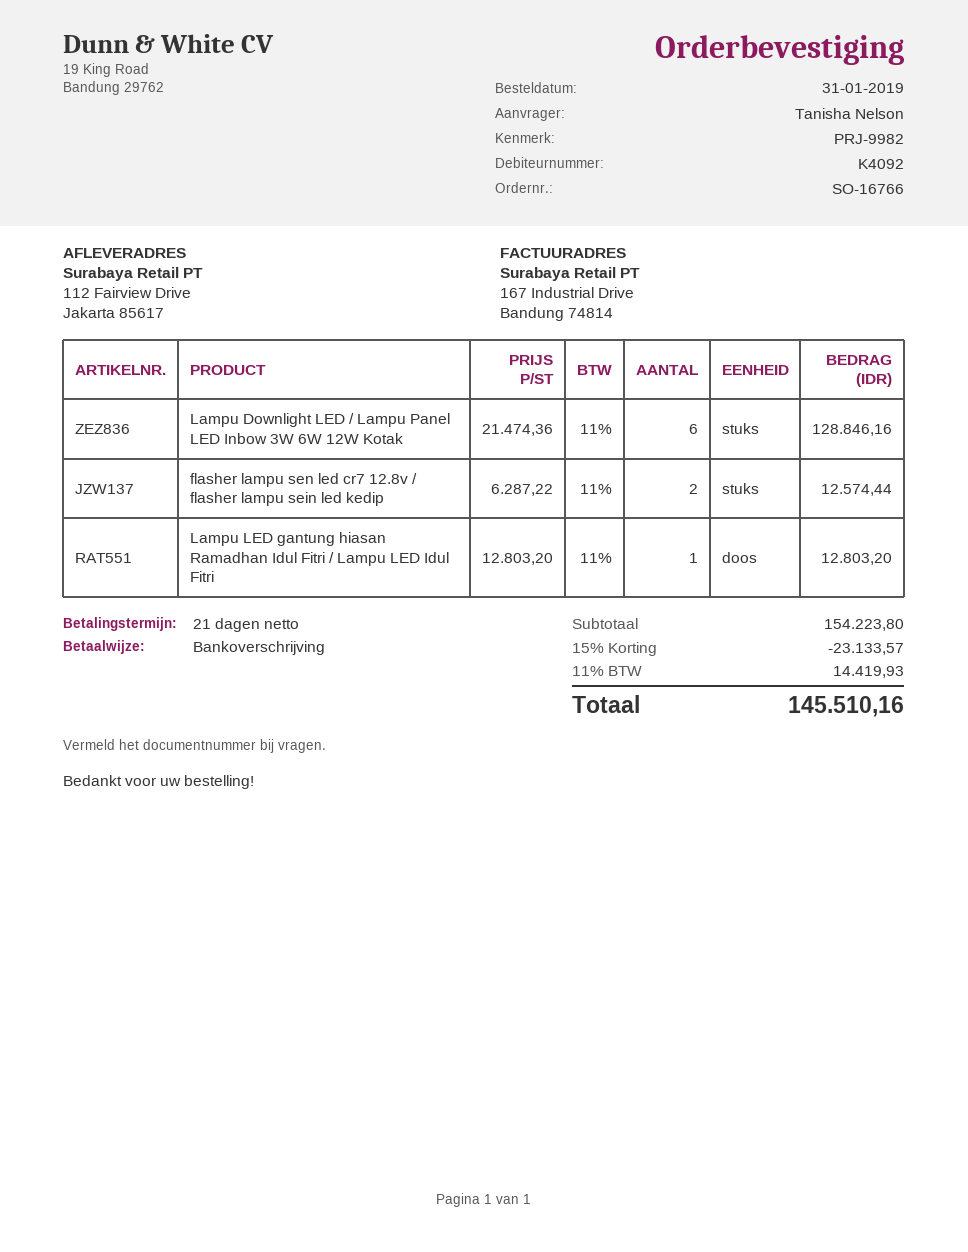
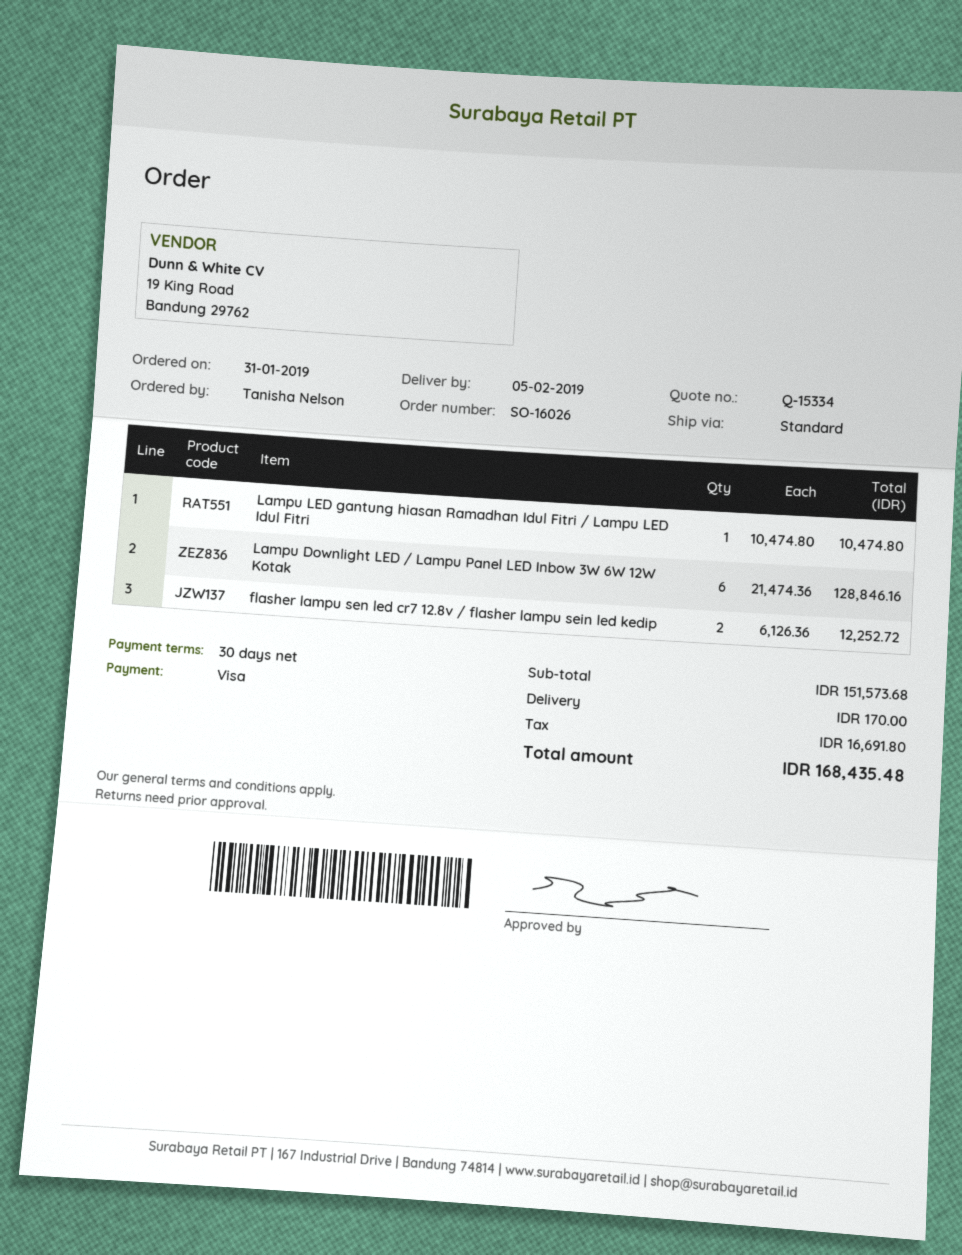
order number: SO-16766 -> SO-16026
payment terms: 21 days -> 30 days
payment method: bank transfer -> Visa
flasher lampu sen led cr7 12.8v / flasher lampu sein led kedip: 2 x 6287.22 = 12574.44 -> 2 x 6126.36 = 12252.72
Lampu LED gantung hiasan Ramadhan Idul Fitri / Lampu LED Idul Fitri: 1 x 12803.20 = 12803.20 -> 1 x 10474.80 = 10474.80
subtotal: 154223.80 -> 151573.68
discount: 15% = 23133.57 -> none
shipping: none -> 170.00
tax: 14419.93 -> 16691.80
total: 145510.16 -> 168435.48

